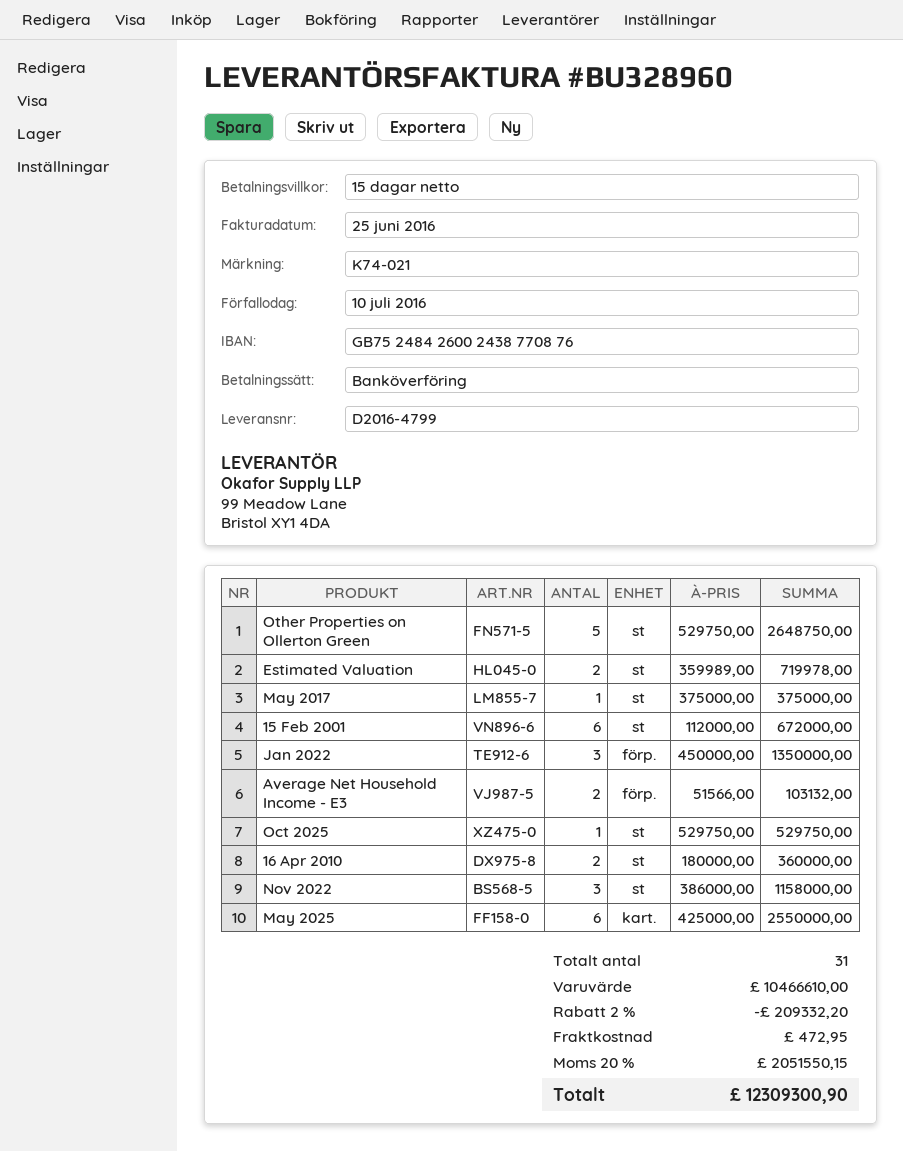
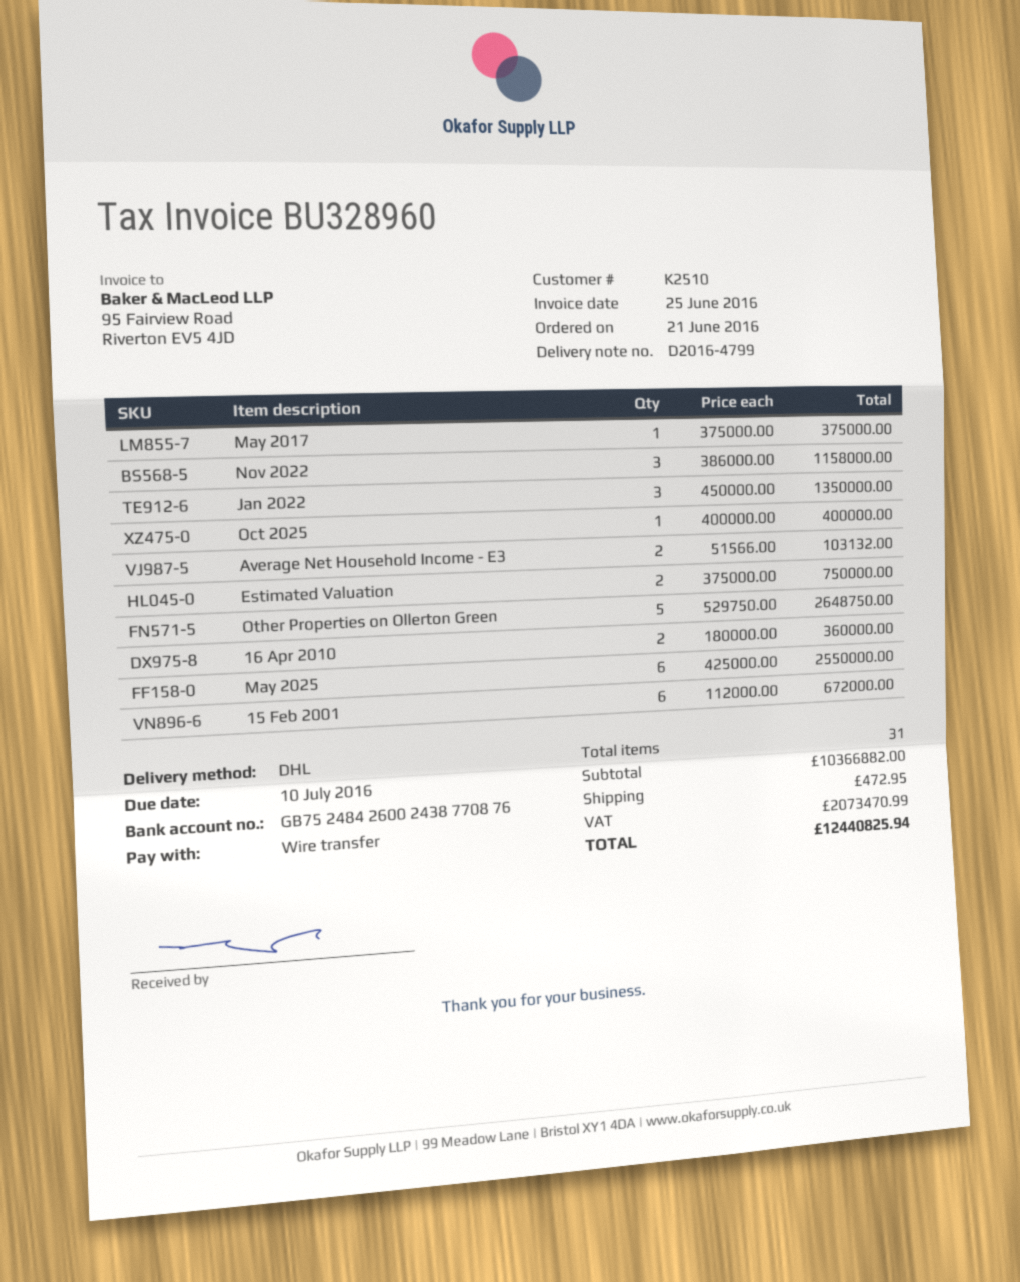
Estimated Valuation: 2 x 359989.00 = 719978.00 -> 2 x 375000.00 = 750000.00
Oct 2025: 1 x 529750.00 = 529750.00 -> 1 x 400000.00 = 400000.00
subtotal: 10466610.00 -> 10366882.00
discount: 2% = 209332.20 -> none
tax: 2051550.15 -> 2073470.99
total: 12309300.90 -> 12440825.94

